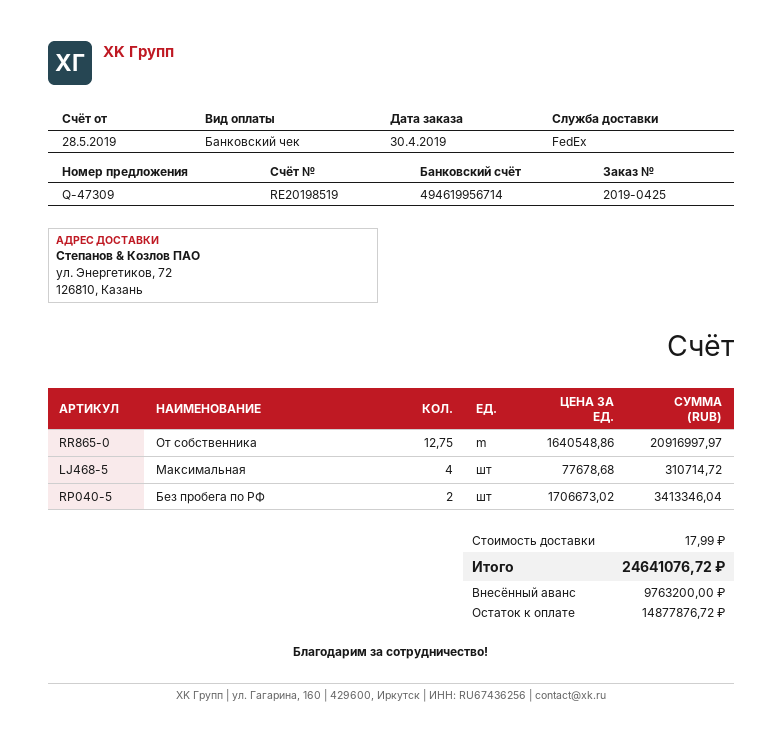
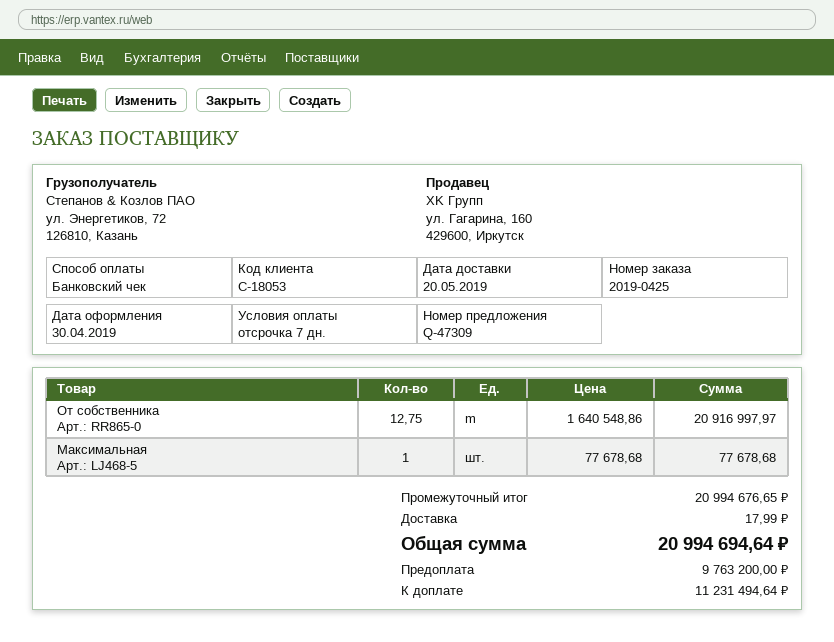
Максимальная: 4 x 77678.68 = 310714.72 -> 1 x 77678.68 = 77678.68
Без пробега по РФ: 2 x 1706673.02 = 3413346.04 -> none
total: 24641076.72 -> 20994694.64
balance: 14877876.72 -> 11231494.64

